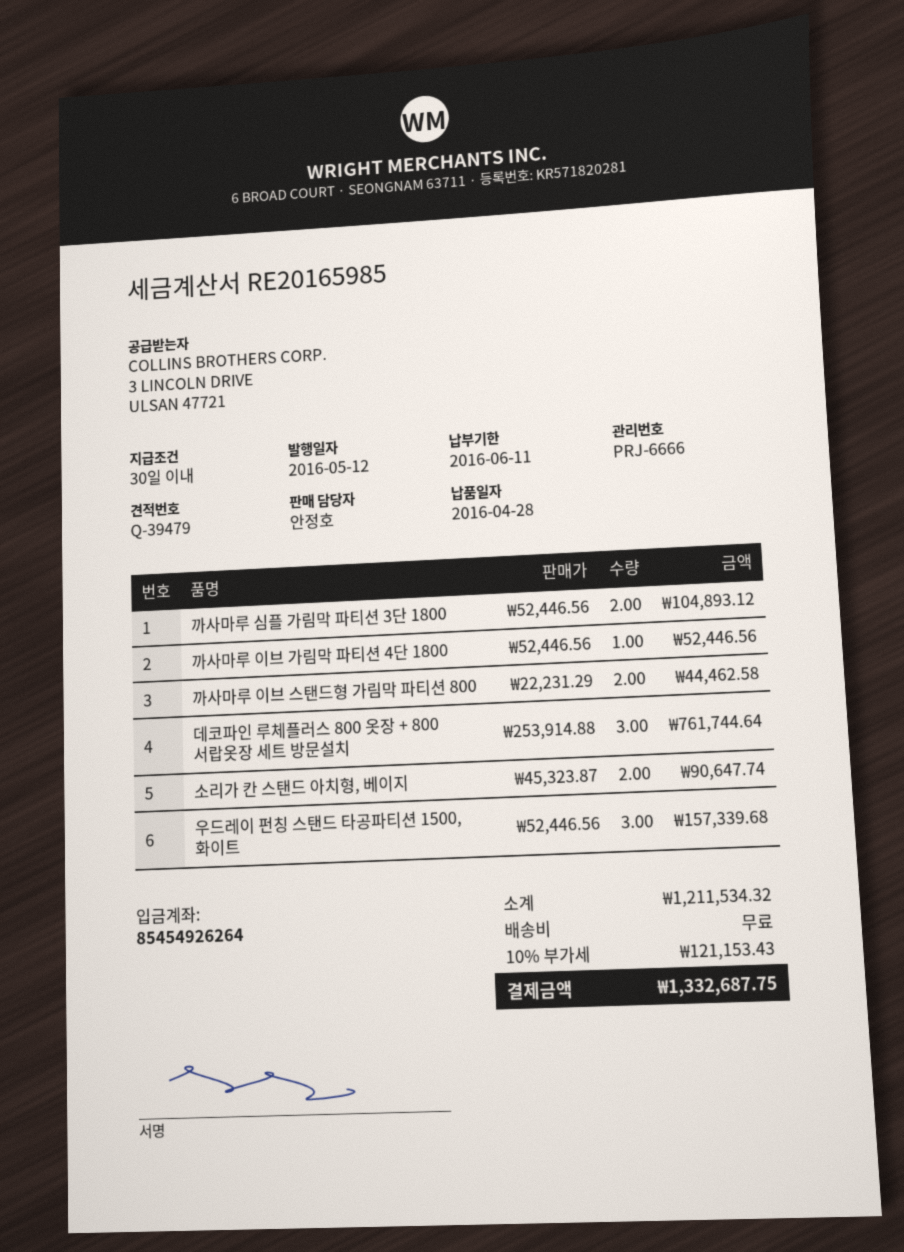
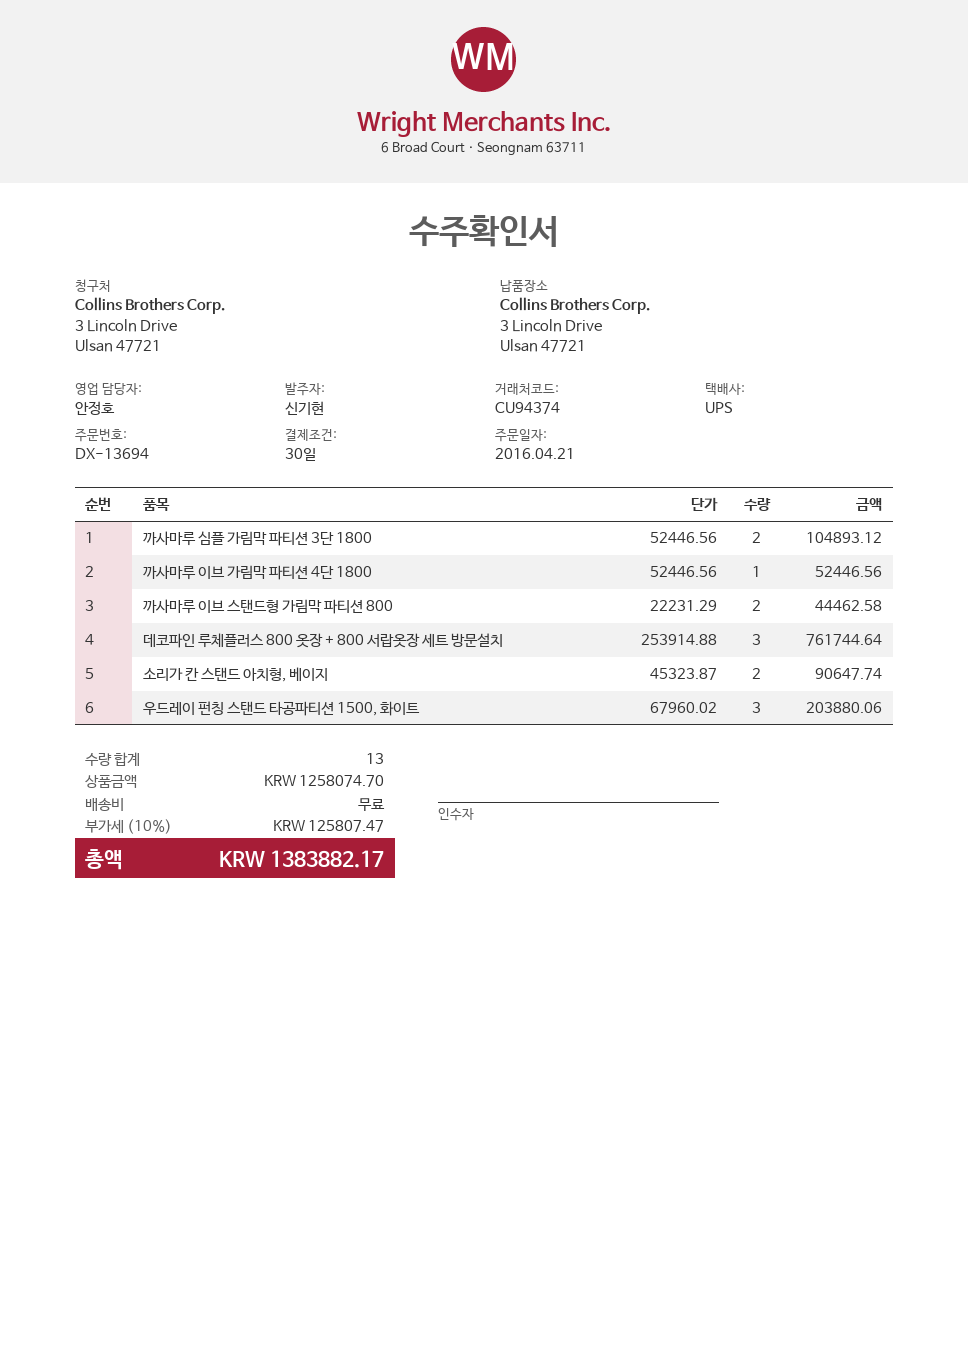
우드레이 펀칭 스탠드 타공파티션 1500, 화이트: 3 x 52446.56 = 157339.68 -> 3 x 67960.02 = 203880.06
subtotal: 1211534.32 -> 1258074.70
tax: 10% = 121153.43 -> 10% = 125807.47
total: 1332687.75 -> 1383882.17

